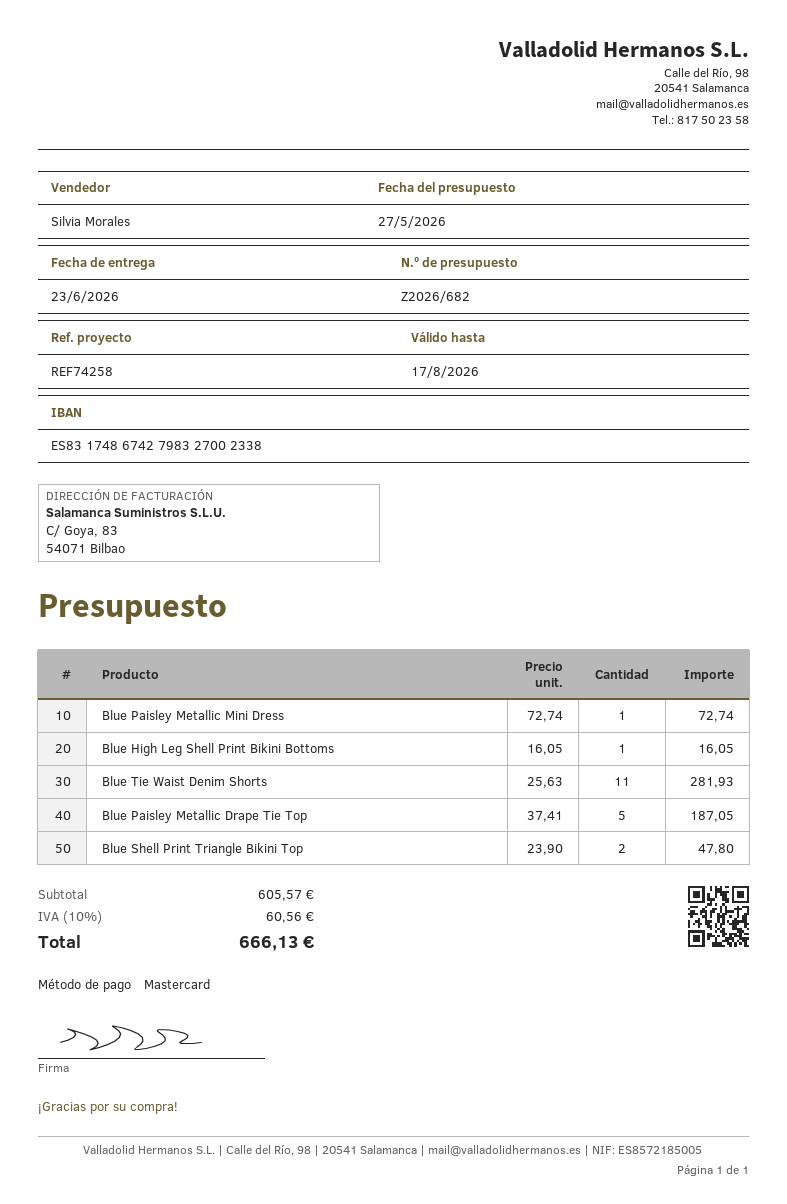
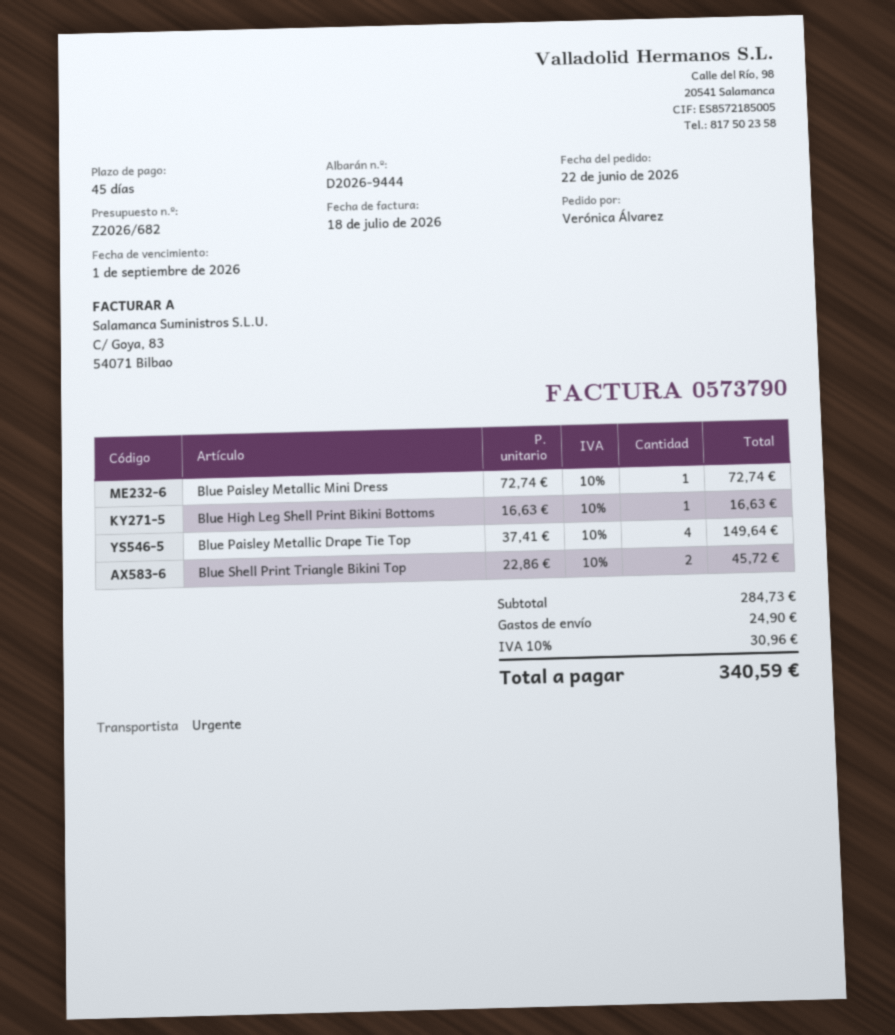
Blue High Leg Shell Print Bikini Bottoms: 1 x 16.05 = 16.05 -> 1 x 16.63 = 16.63
Blue Tie Waist Denim Shorts: 11 x 25.63 = 281.93 -> none
Blue Paisley Metallic Drape Tie Top: 5 x 37.41 = 187.05 -> 4 x 37.41 = 149.64
Blue Shell Print Triangle Bikini Top: 2 x 23.90 = 47.80 -> 2 x 22.86 = 45.72
subtotal: 605.57 -> 284.73
shipping: none -> 24.90
tax: 10% = 60.56 -> 10% = 30.96
total: 666.13 -> 340.59

